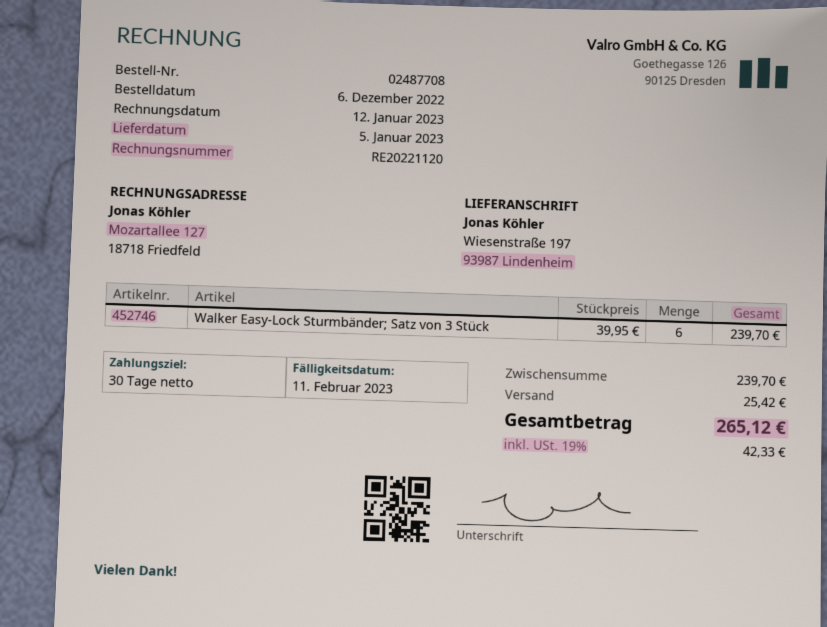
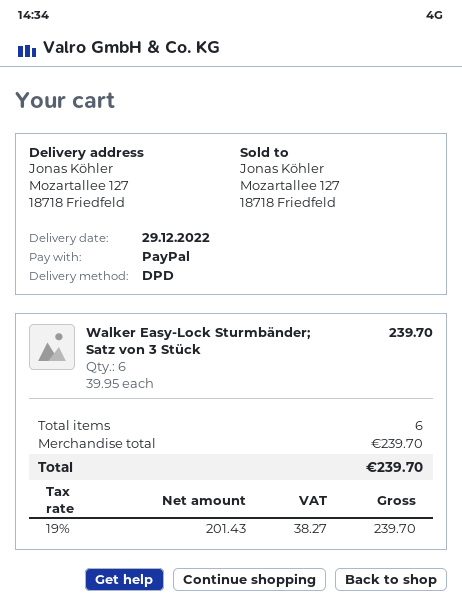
delivery date: 2023-01-05 -> 2022-12-29
ship to: Wiesenstraße 197, 93987 Lindenheim -> Mozartallee 127, 18718 Friedfeld
shipping: 25.42 -> none
tax: 19% = 42.33 -> 19% = 38.27
total: 265.12 -> 239.70

